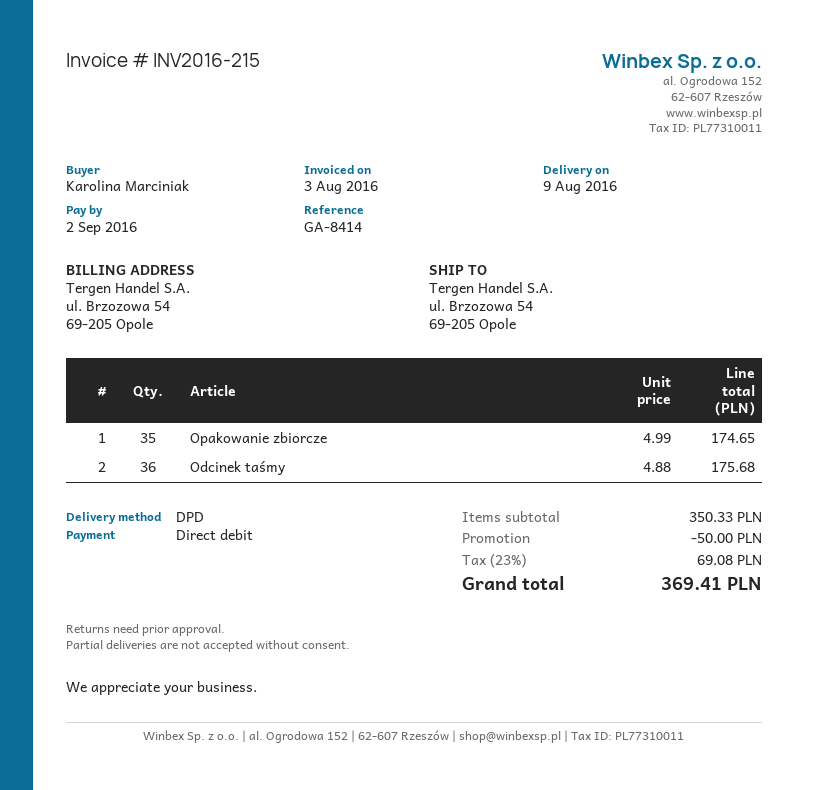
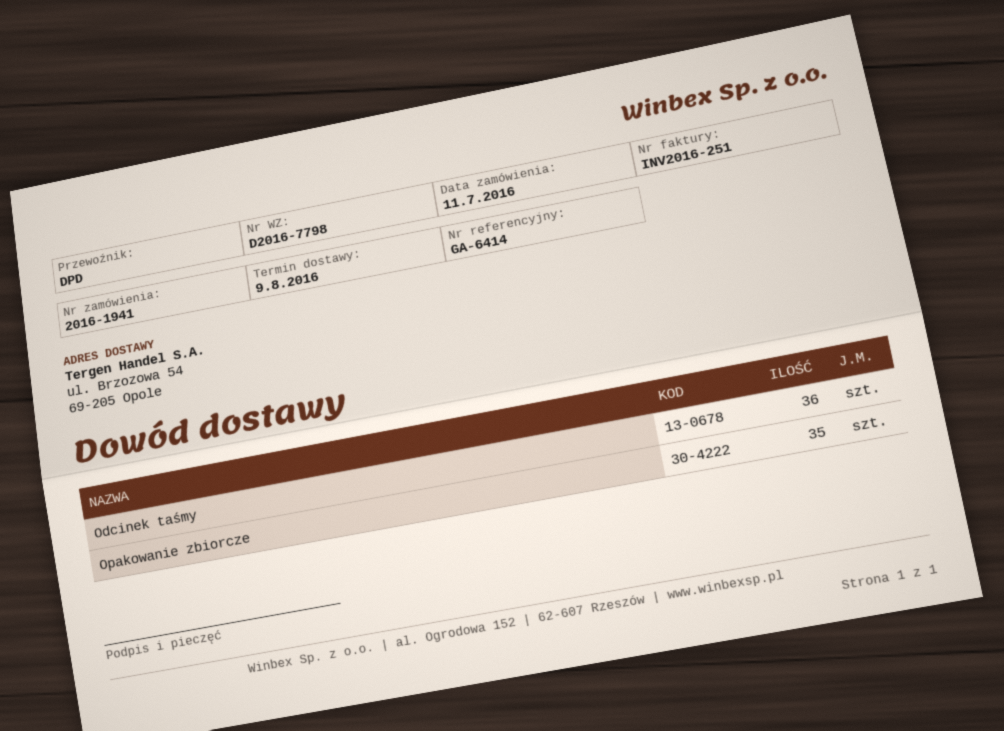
invoice number: INV2016-215 -> INV2016-251
reference: GA-8414 -> GA-6414

